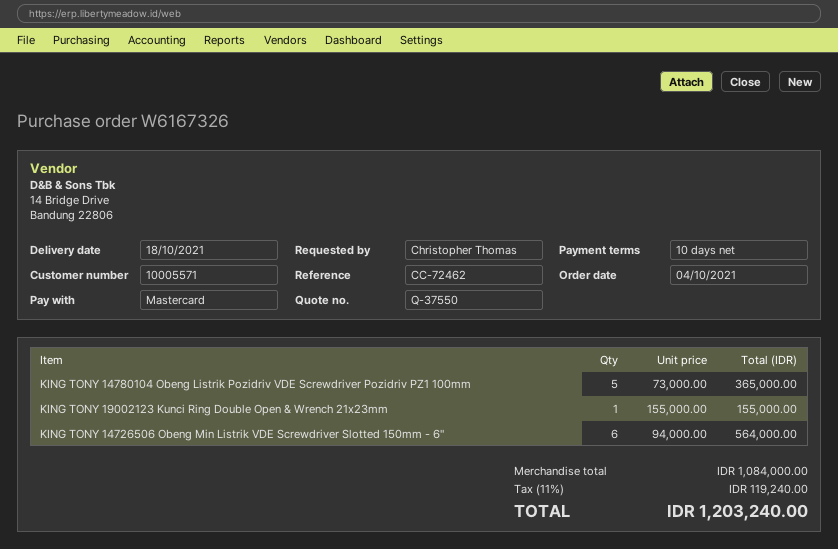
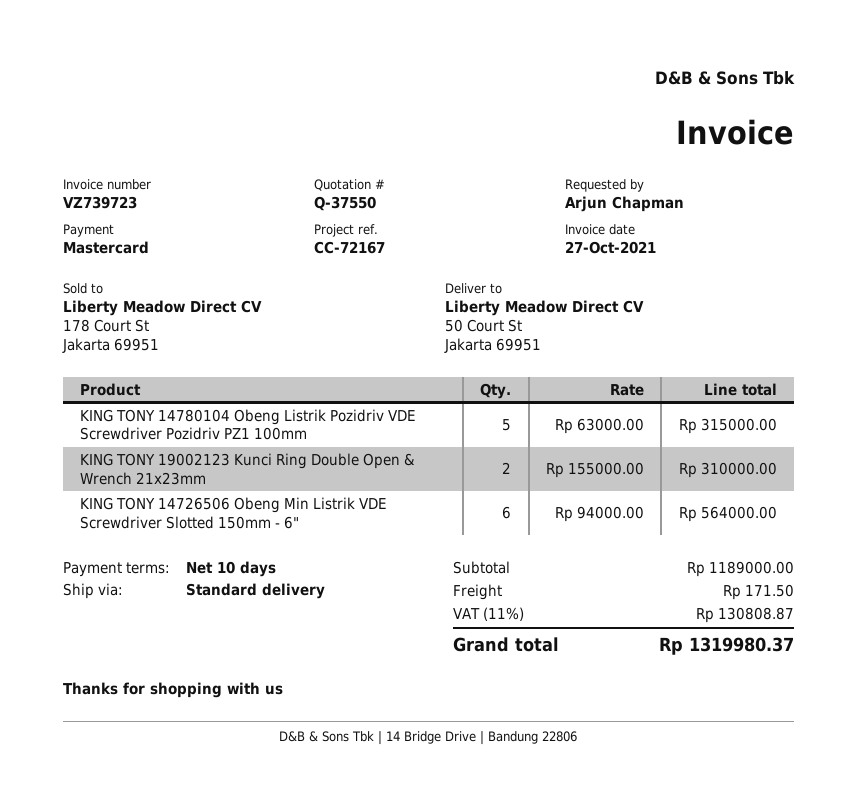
reference: CC-72462 -> CC-72167
ordered by: Christopher Thomas -> Arjun Chapman
KING TONY 14780104 Obeng Listrik Pozidriv VDE Screwdriver Pozidriv PZ1 100mm: 5 x 73000.00 = 365000.00 -> 5 x 63000.00 = 315000.00
KING TONY 19002123 Kunci Ring Double Open & Wrench 21x23mm: 1 x 155000.00 = 155000.00 -> 2 x 155000.00 = 310000.00
subtotal: 1084000.00 -> 1189000.00
shipping: none -> 171.50
tax: 11% = 119240.00 -> 11% = 130808.87
total: 1203240.00 -> 1319980.37

